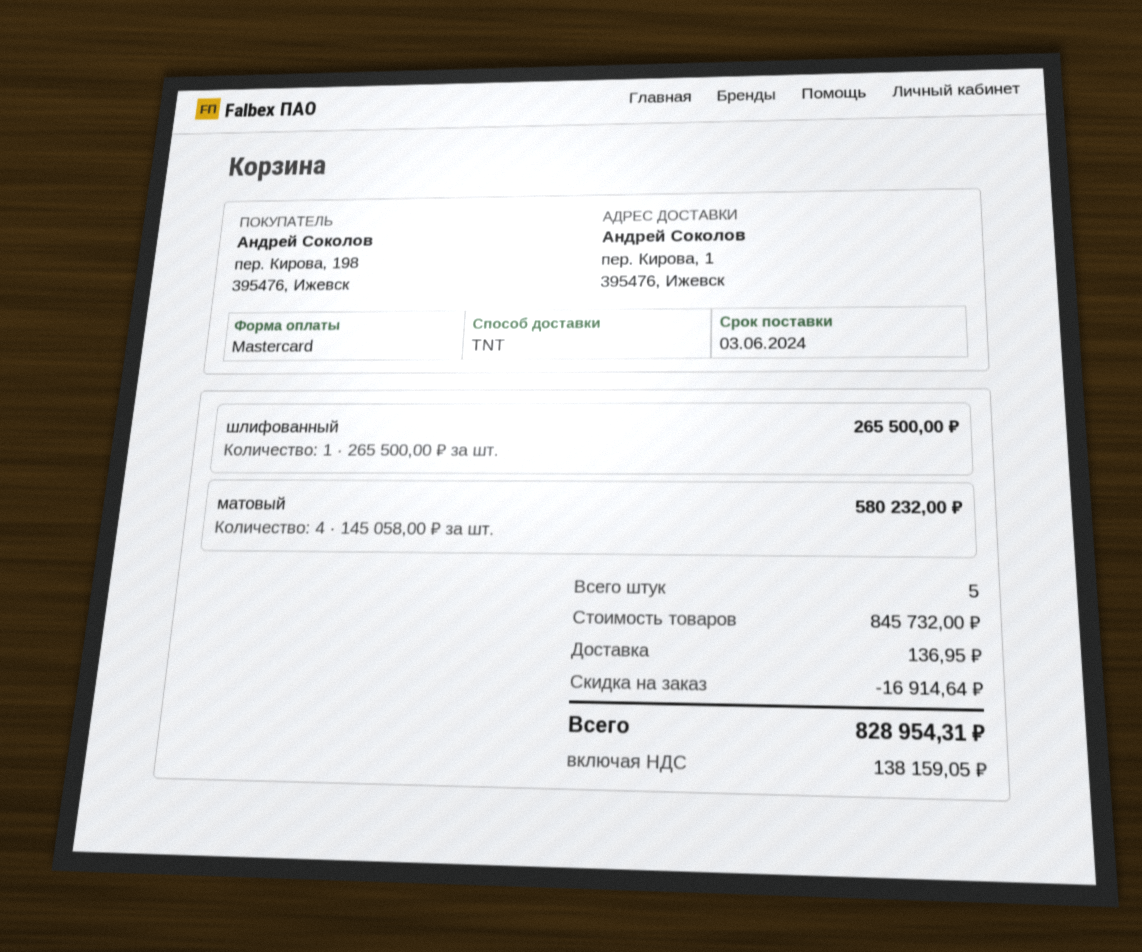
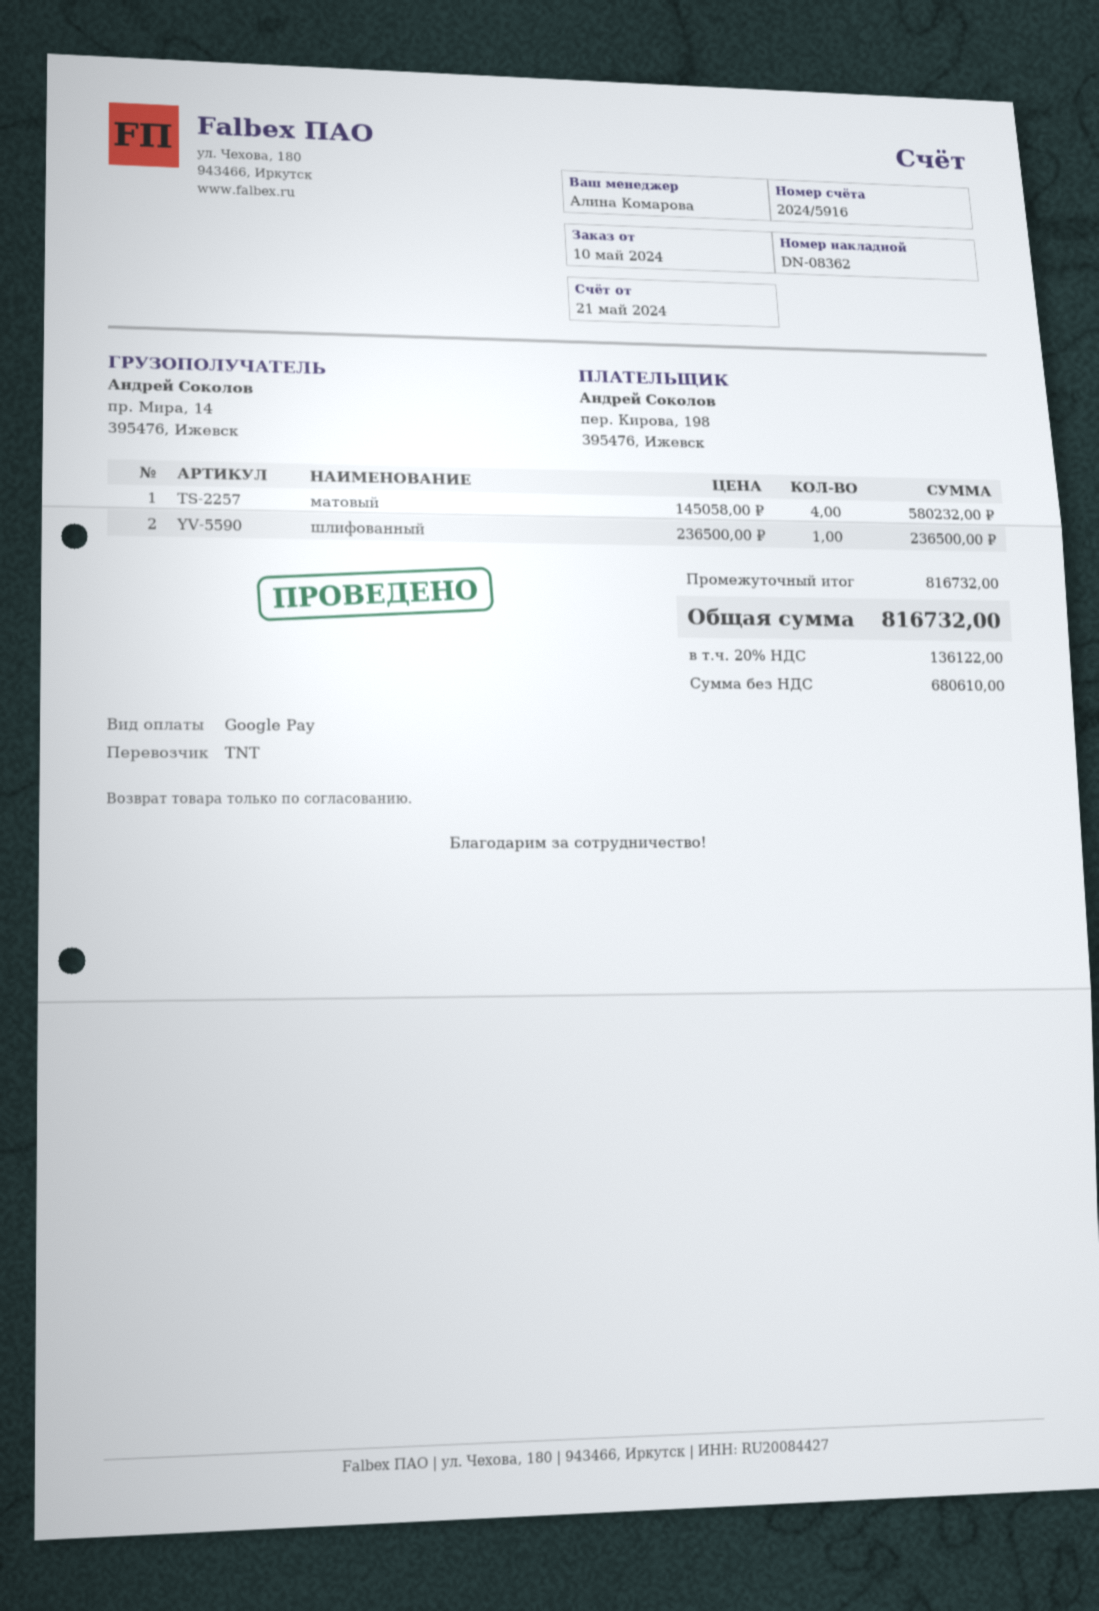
payment method: Mastercard -> Google Pay
ship to: пер. Кирова, 1, 395476, Ижевск -> пр. Мира, 14, 395476, Ижевск
шлифованный: 1 x 265500.00 = 265500.00 -> 1 x 236500.00 = 236500.00
subtotal: 845732.00 -> 816732.00
discount: 16914.64 -> none
shipping: 136.95 -> none
tax: 138159.05 -> 136122.00
total: 828954.31 -> 816732.00

